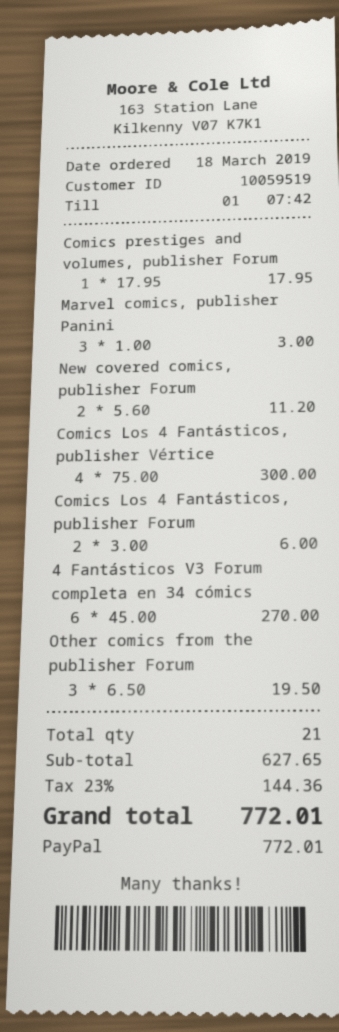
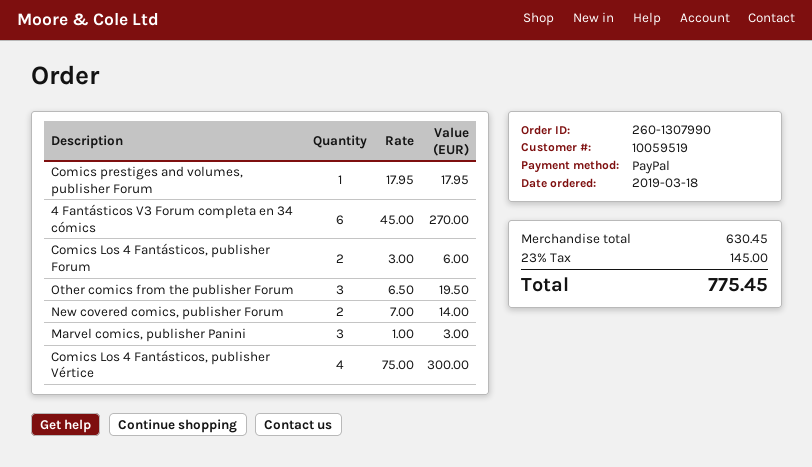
New covered comics, publisher Forum: 2 x 5.60 = 11.20 -> 2 x 7.00 = 14.00
subtotal: 627.65 -> 630.45
tax: 23% = 144.36 -> 23% = 145.00
total: 772.01 -> 775.45

